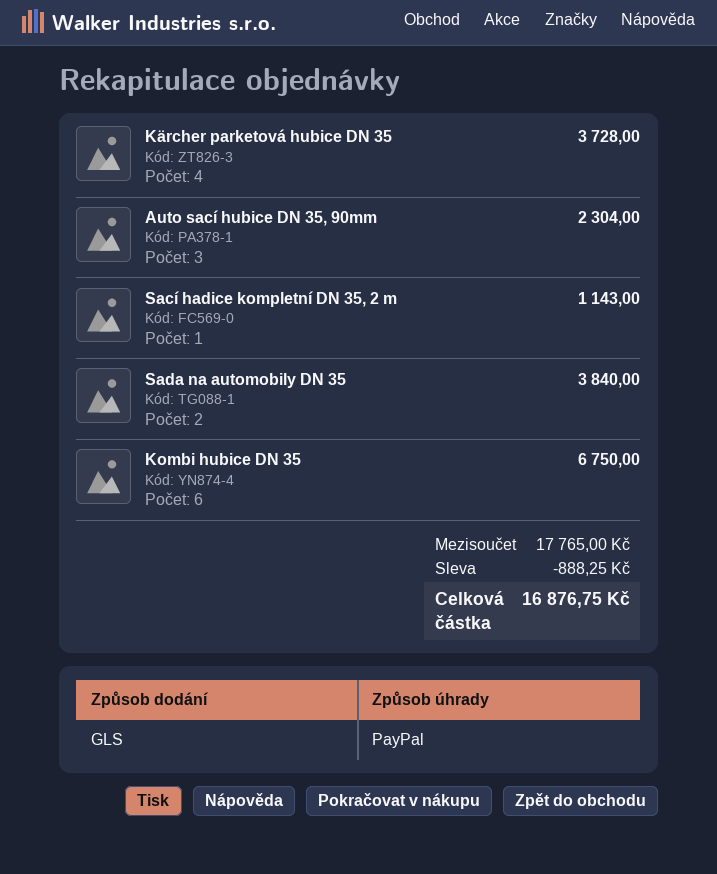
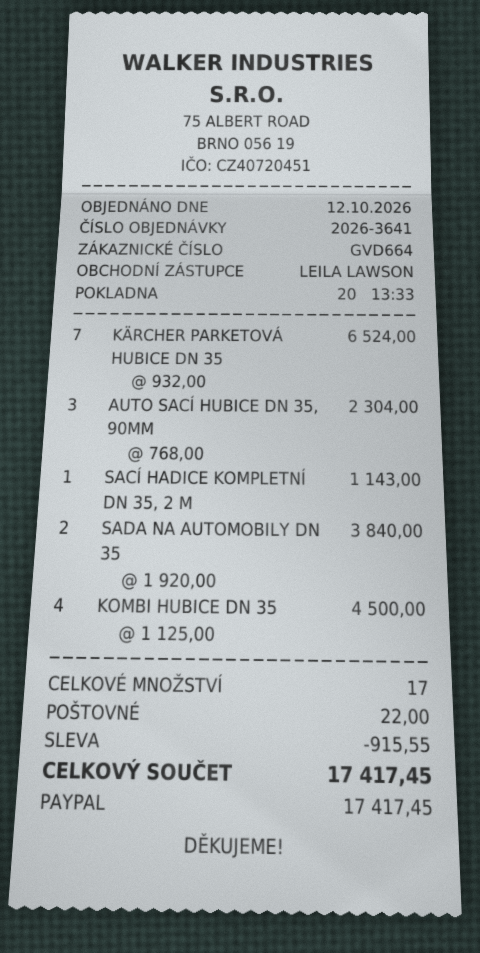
Kärcher parketová hubice DN 35: 4 for 3728.00 -> 7 for 6524.00
Kombi hubice DN 35: 6 for 6750.00 -> 4 for 4500.00
discount: 888.25 -> 915.55
shipping: none -> 22.00
total: 16876.75 -> 17417.45

